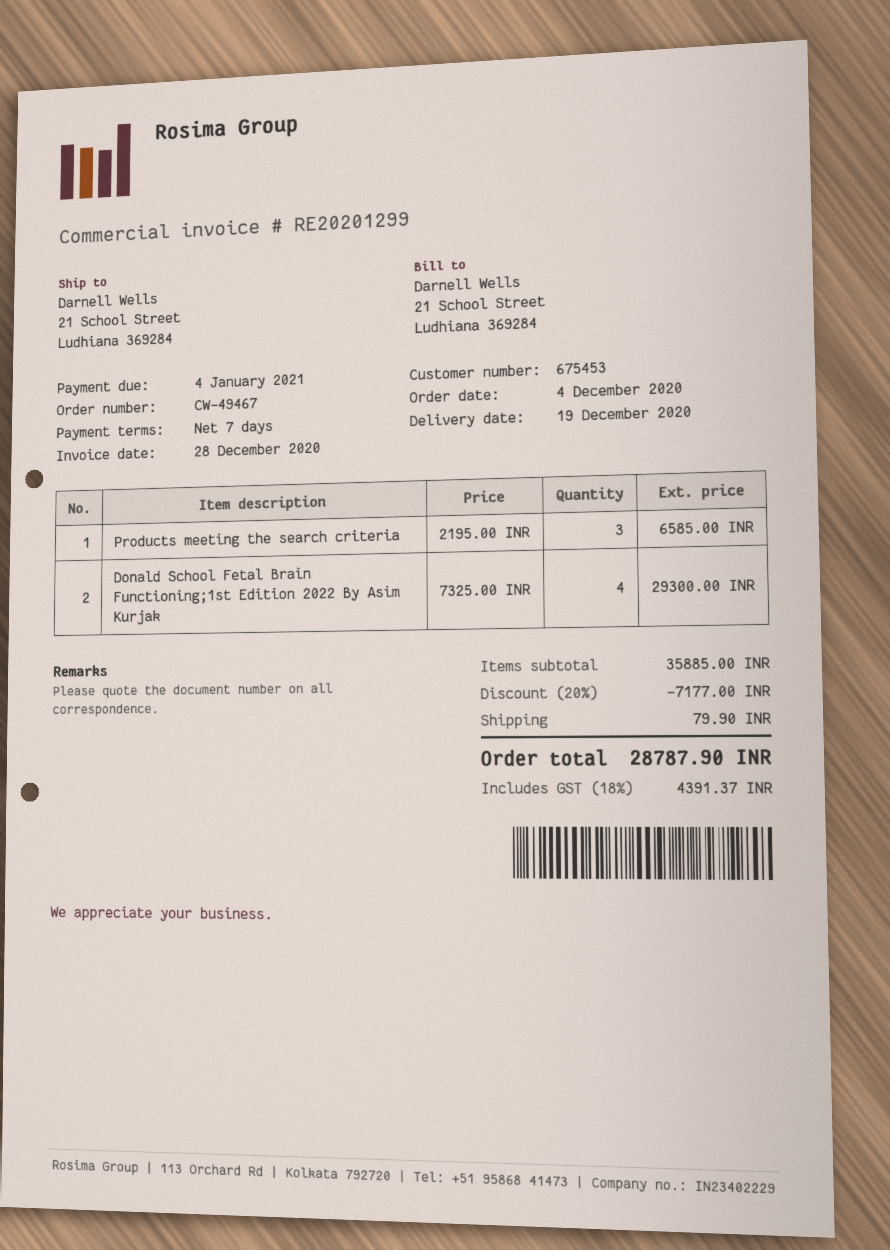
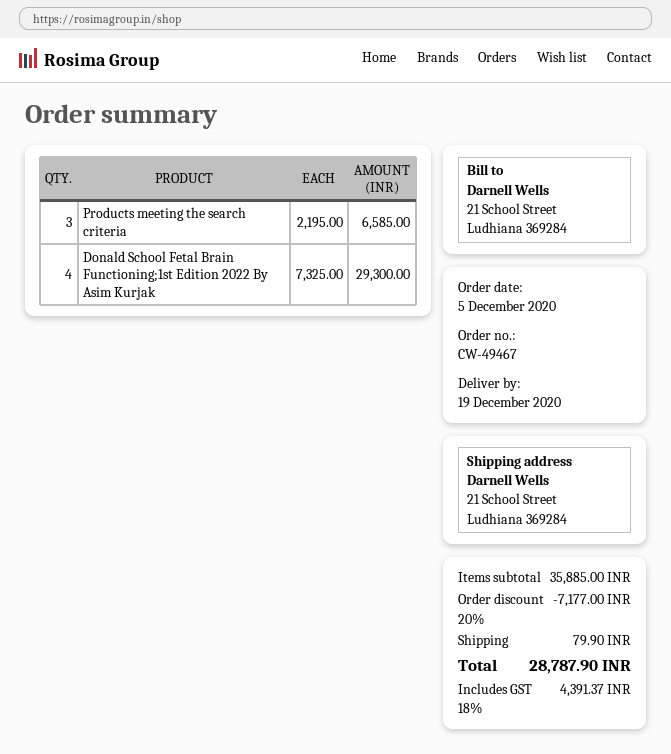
order date: 2020-12-04 -> 2020-12-05

